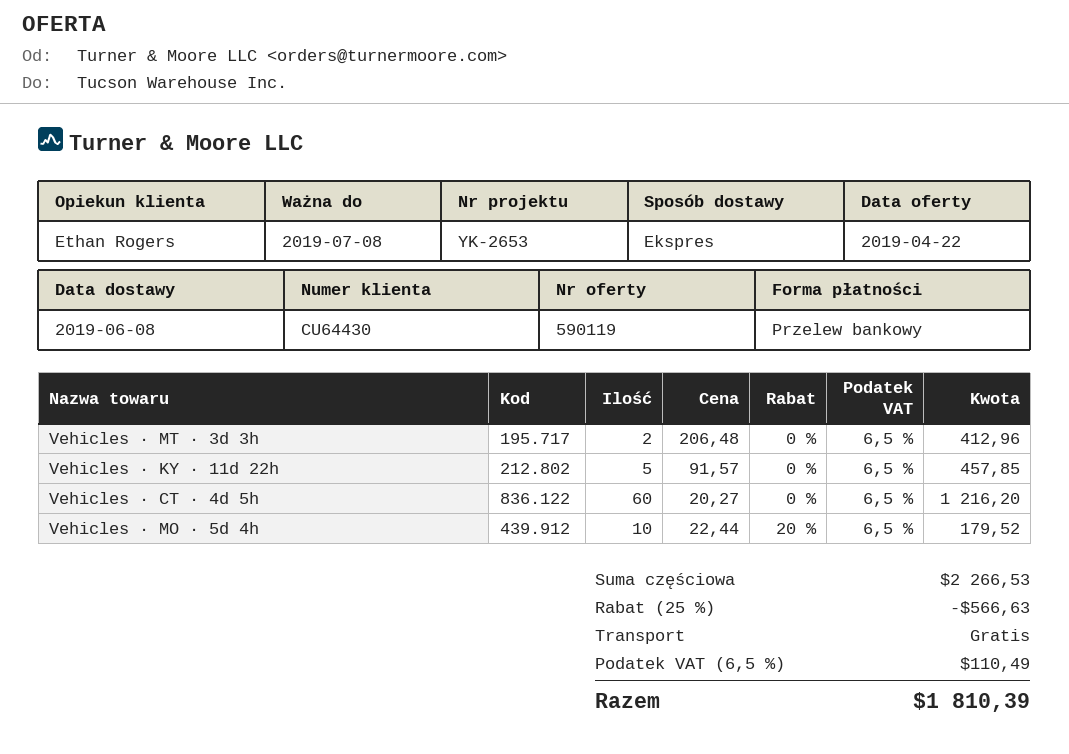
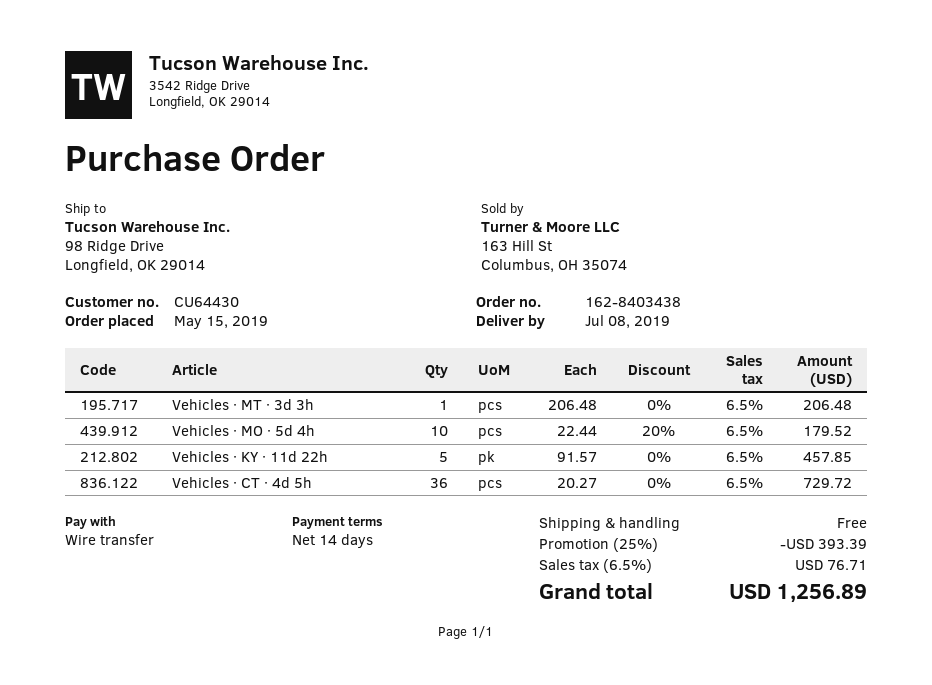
delivery date: 2019-06-08 -> 2019-07-08
Vehicles · MT · 3d 3h: 2 x 206.48 = 412.96 -> 1 x 206.48 = 206.48
Vehicles · CT · 4d 5h: 60 x 20.27 = 1216.20 -> 36 x 20.27 = 729.72
discount: 25% = 566.63 -> 25% = 393.39
tax: 6.5% = 110.49 -> 6.5% = 76.71
total: 1810.39 -> 1256.89

